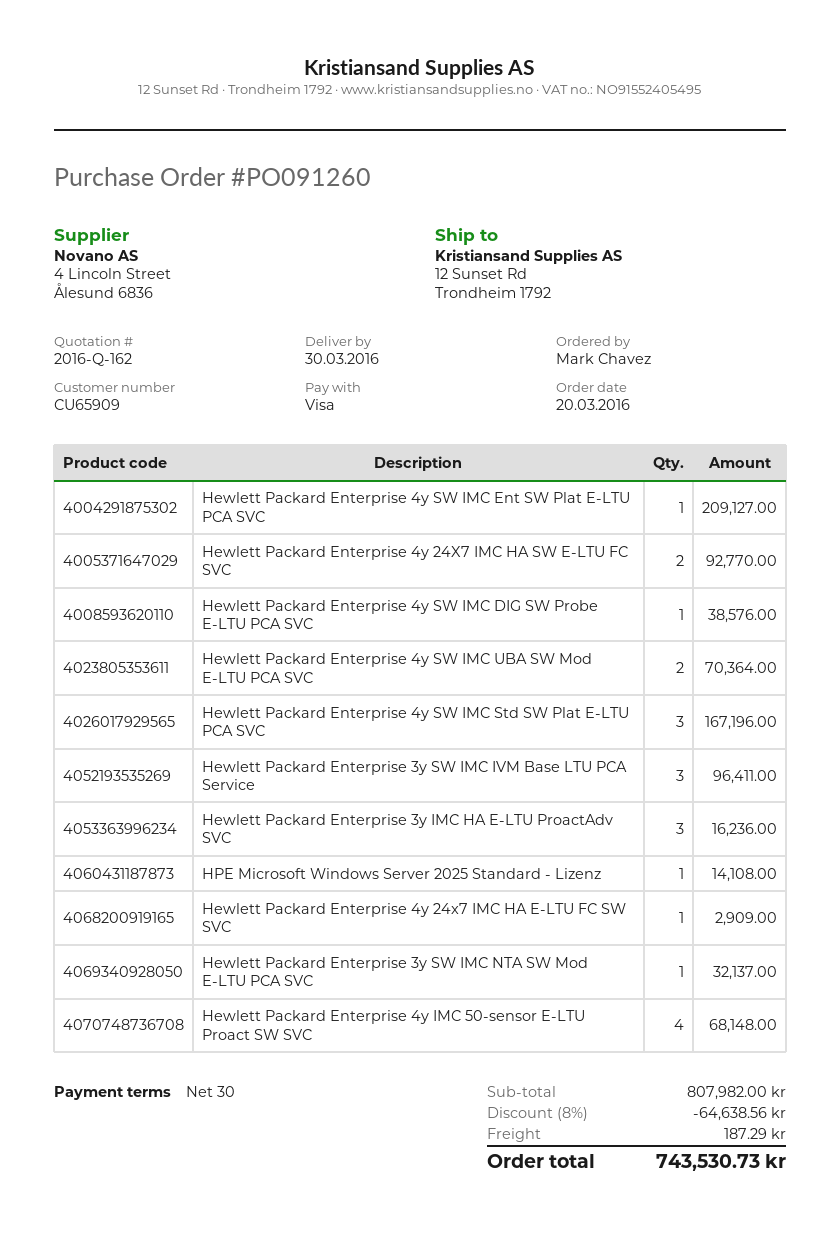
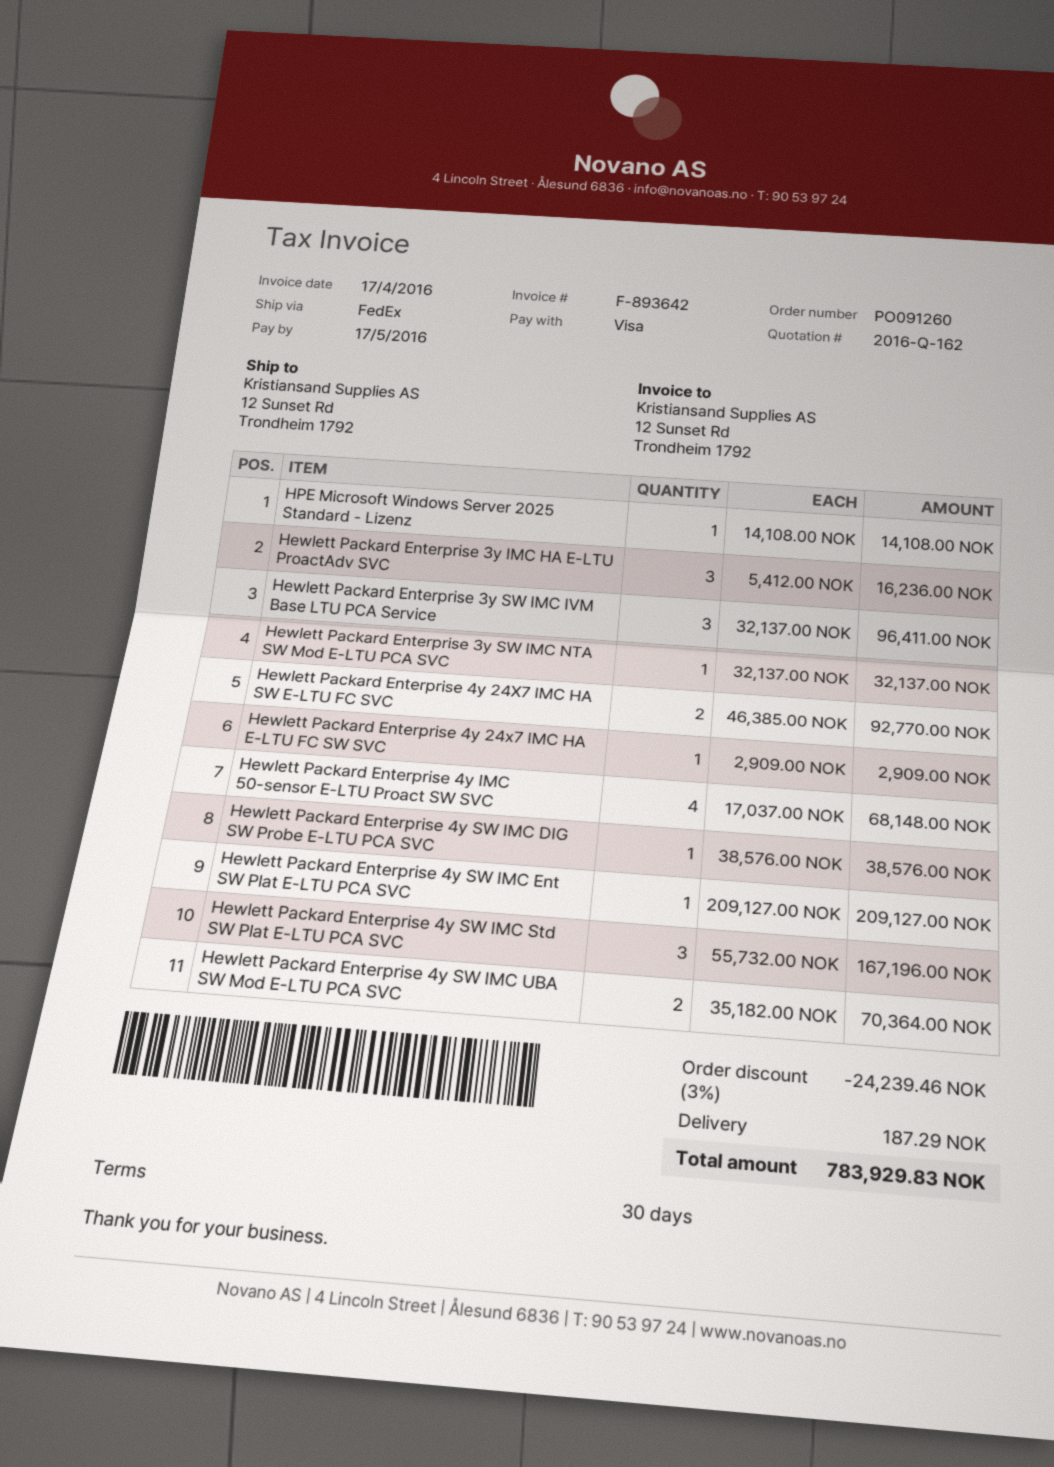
discount: 8% = 64638.56 -> 3% = 24239.46
total: 743530.73 -> 783929.83

